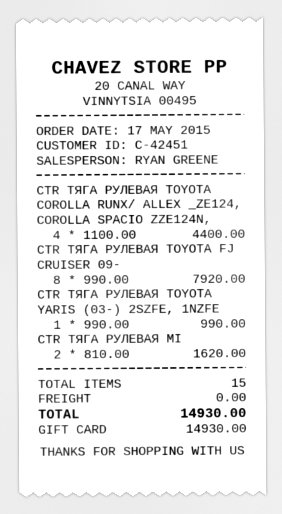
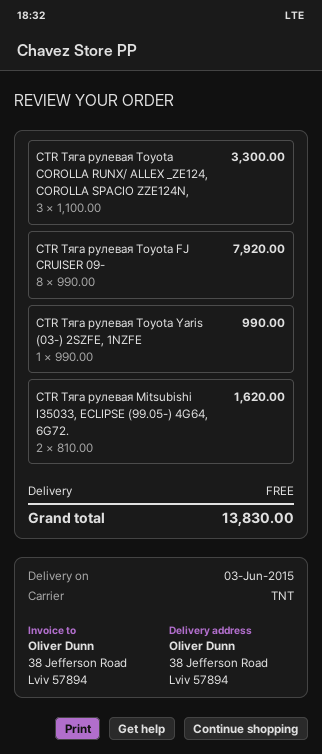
CTR ТЯГА РУЛЕВАЯ TOYOTA COROLLA RUNX/ ALLEX _ZE124, COROLLA SPACIO ZZE124N,: 4 x 1100.00 = 4400.00 -> 3 x 1100.00 = 3300.00
total: 14930.00 -> 13830.00

